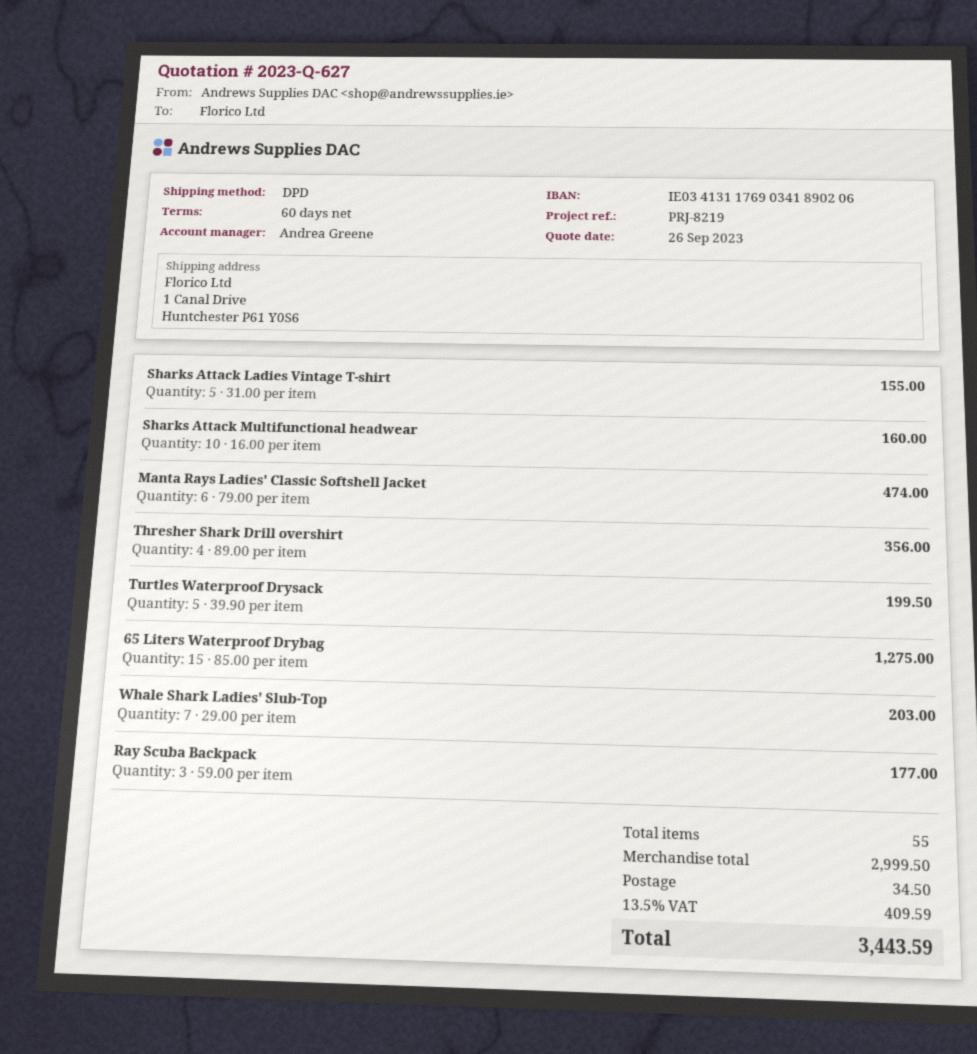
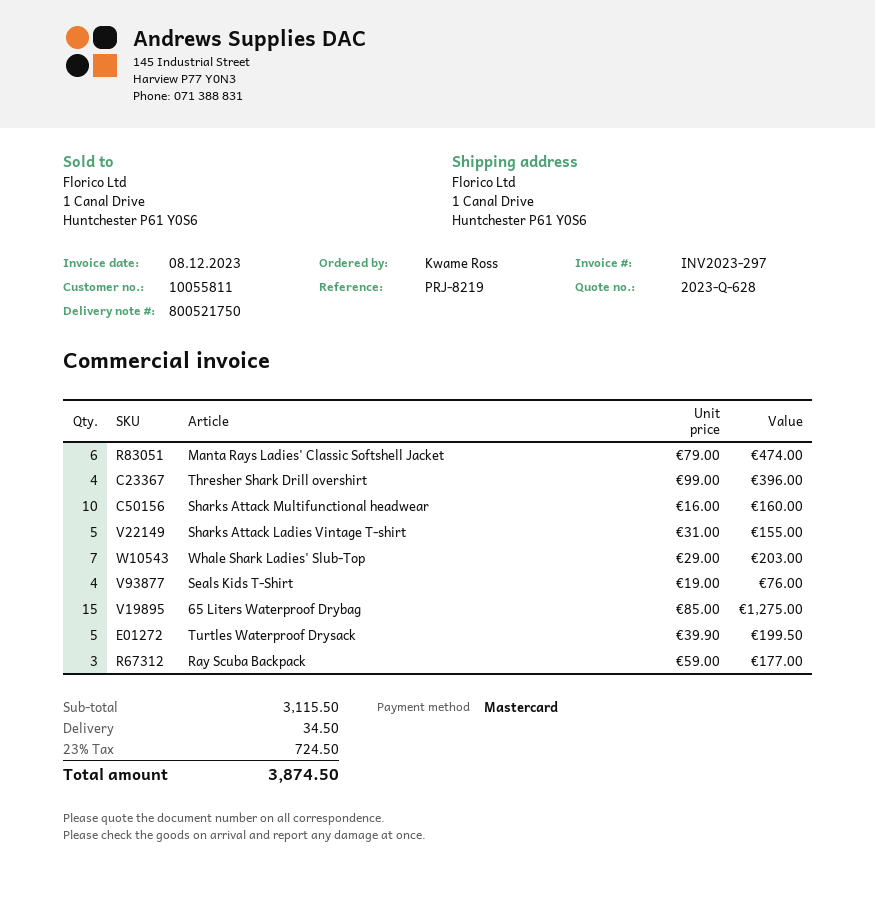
quote number: 2023-Q-627 -> 2023-Q-628
Thresher Shark Drill overshirt: 4 x 89.00 = 356.00 -> 4 x 99.00 = 396.00
Seals Kids T-Shirt: none -> 4 x 19.00 = 76.00
subtotal: 2999.50 -> 3115.50
tax: 13.5% = 409.59 -> 23% = 724.50
total: 3443.59 -> 3874.50

